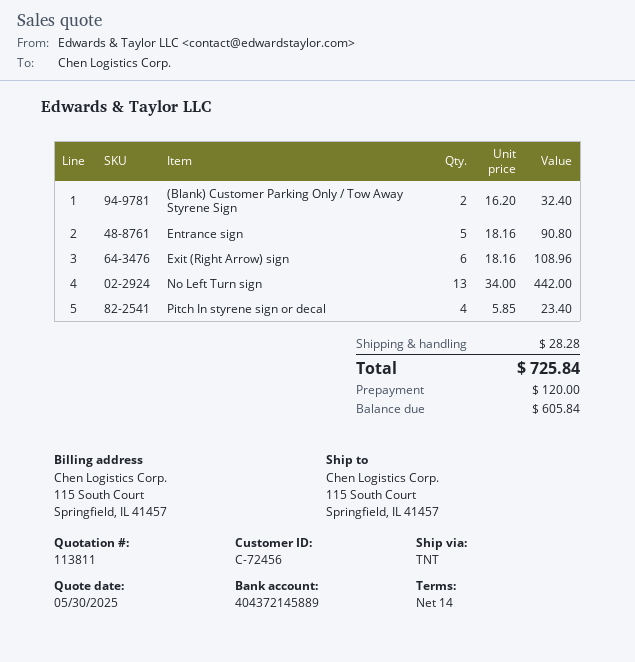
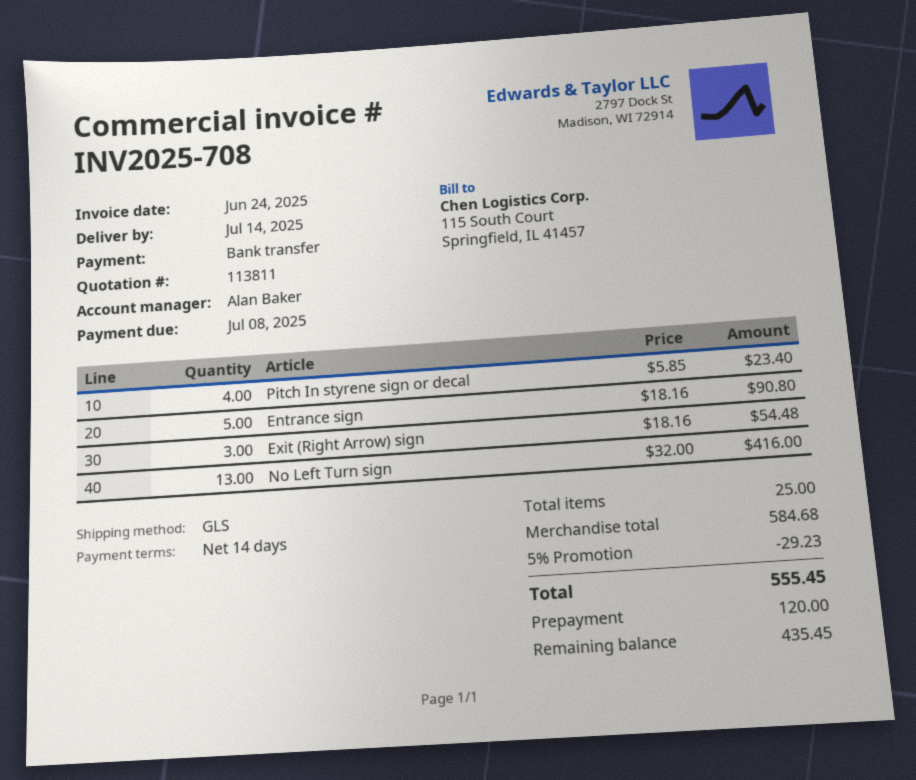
shipping method: TNT -> GLS
(Blank) Customer Parking Only / Tow Away Styrene Sign: 2 x 16.20 = 32.40 -> none
Exit (Right Arrow) sign: 6 x 18.16 = 108.96 -> 3 x 18.16 = 54.48
No Left Turn sign: 13 x 34.00 = 442.00 -> 13 x 32.00 = 416.00
discount: none -> 5% = 29.23
shipping: 28.28 -> none
total: 725.84 -> 555.45
balance: 605.84 -> 435.45

